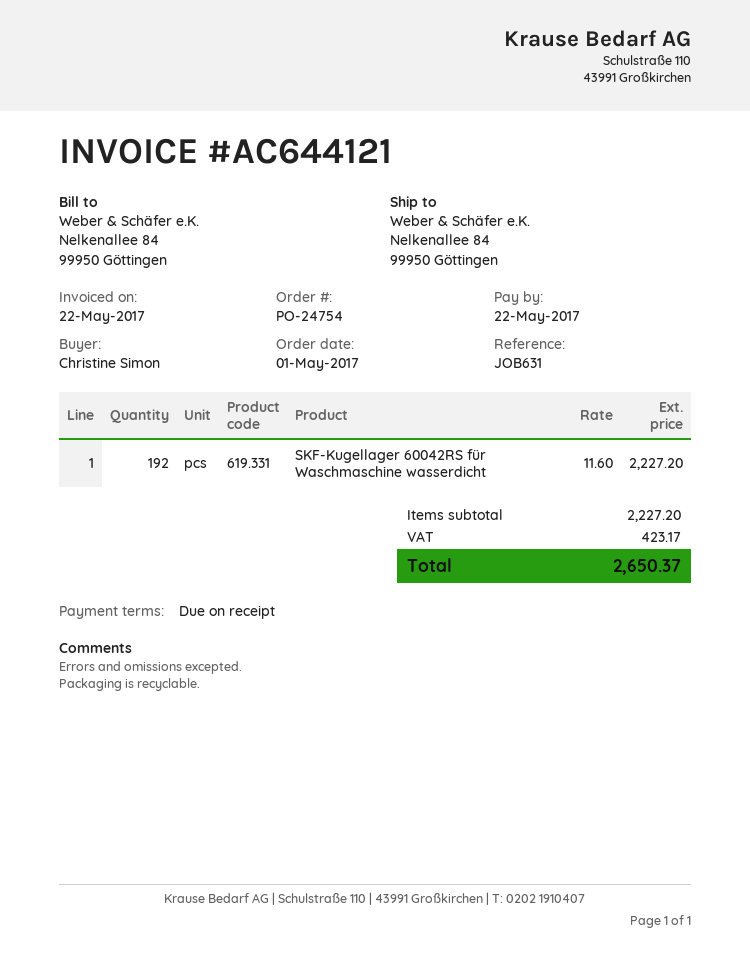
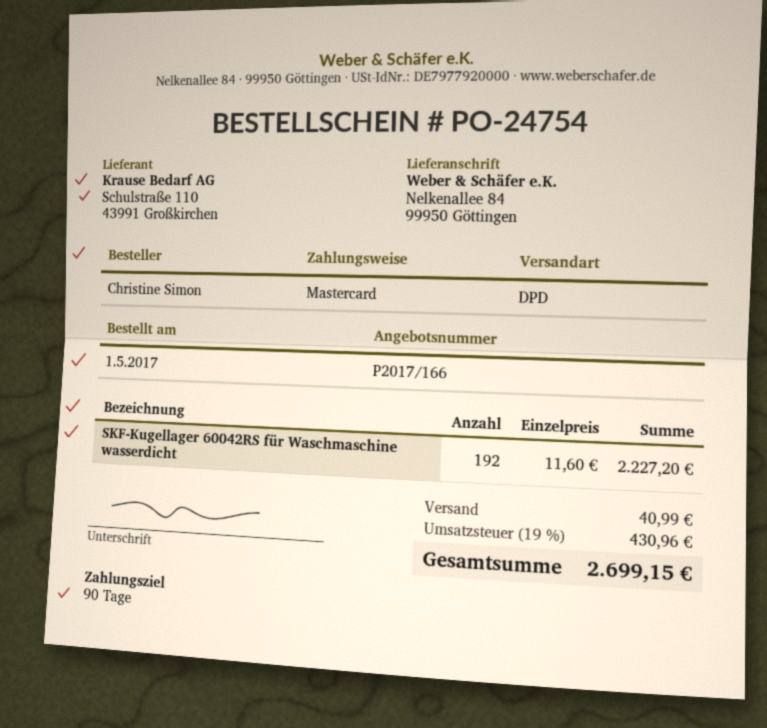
payment terms: on receipt -> 90 days
shipping: none -> 40.99
tax: 423.17 -> 430.96
total: 2650.37 -> 2699.15

